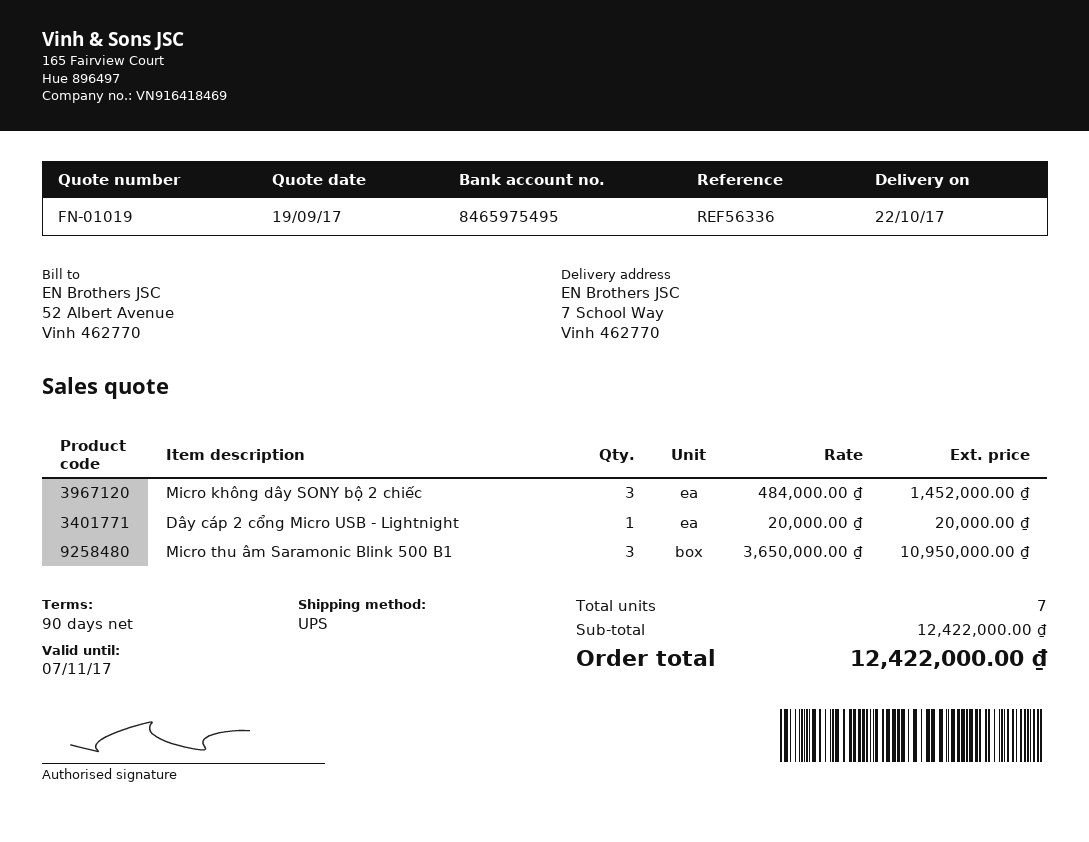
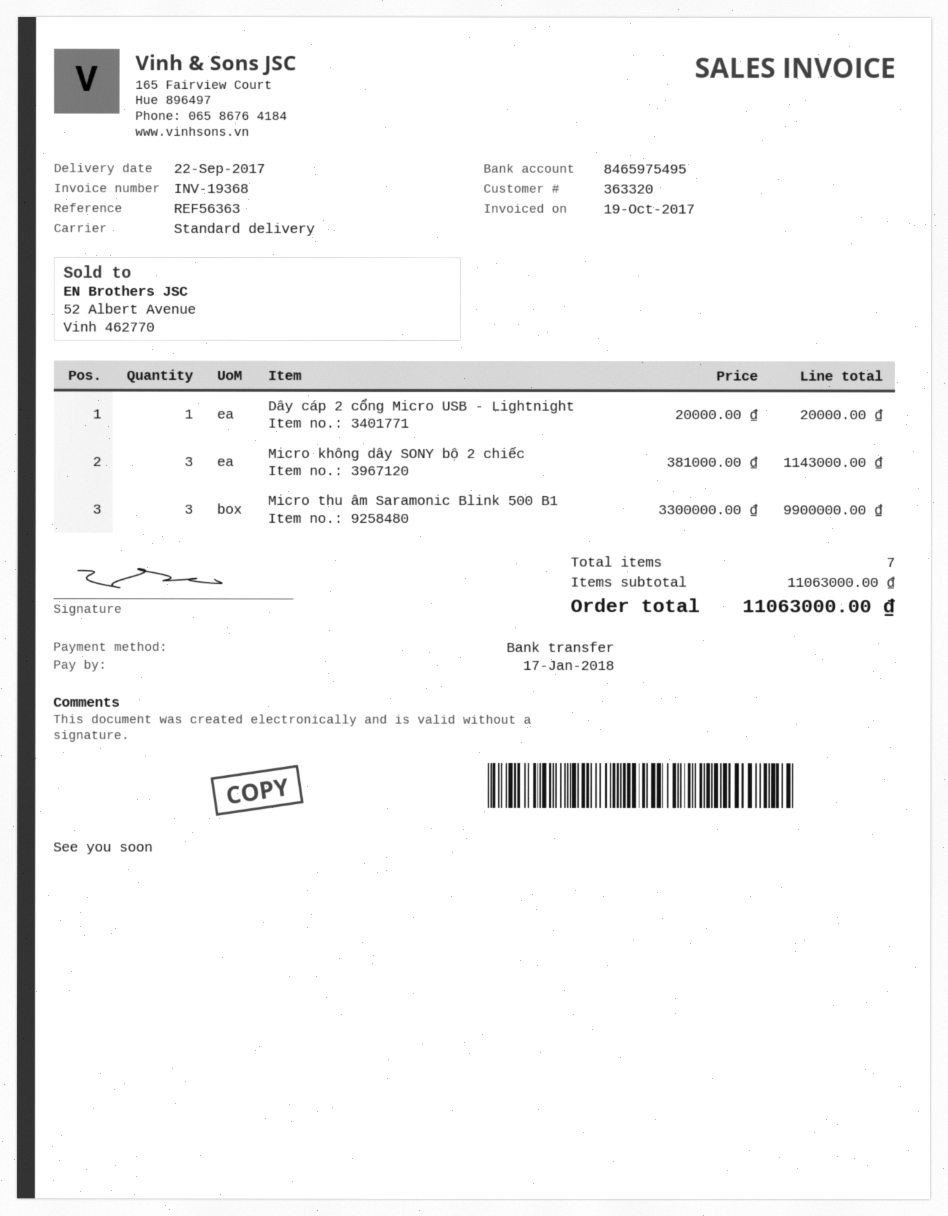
delivery date: 2017-10-22 -> 2017-09-22
reference: REF56336 -> REF56363
shipping method: UPS -> standard
Micro không dây SONY bộ 2 chiếc: 3 x 484000.00 = 1452000.00 -> 3 x 381000.00 = 1143000.00
Micro thu âm Saramonic Blink 500 B1: 3 x 3650000.00 = 10950000.00 -> 3 x 3300000.00 = 9900000.00
subtotal: 12422000.00 -> 11063000.00
total: 12422000.00 -> 11063000.00

